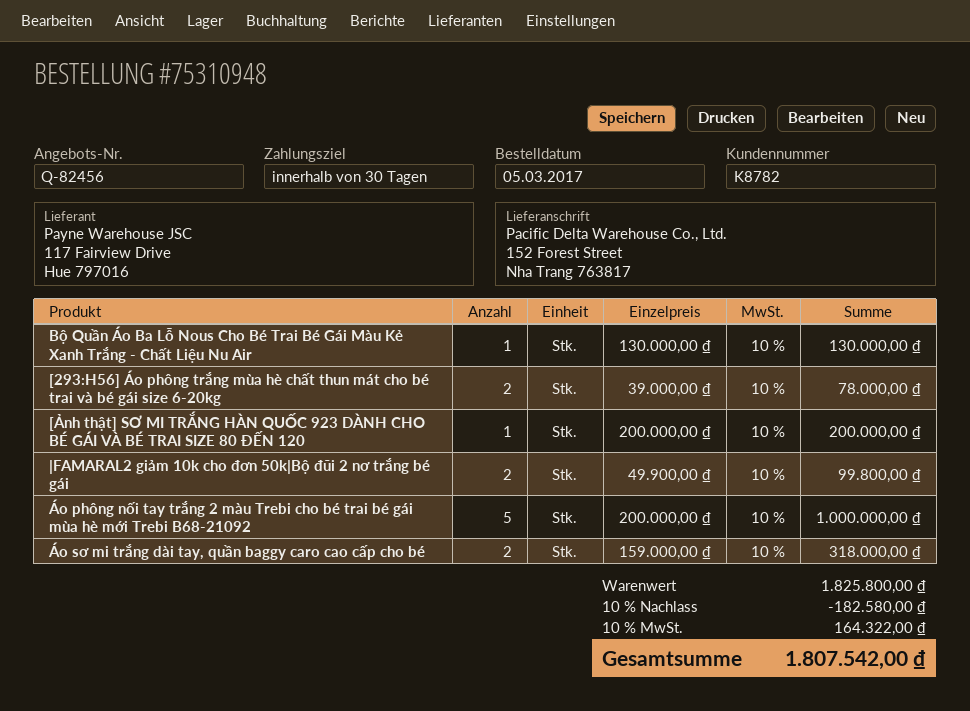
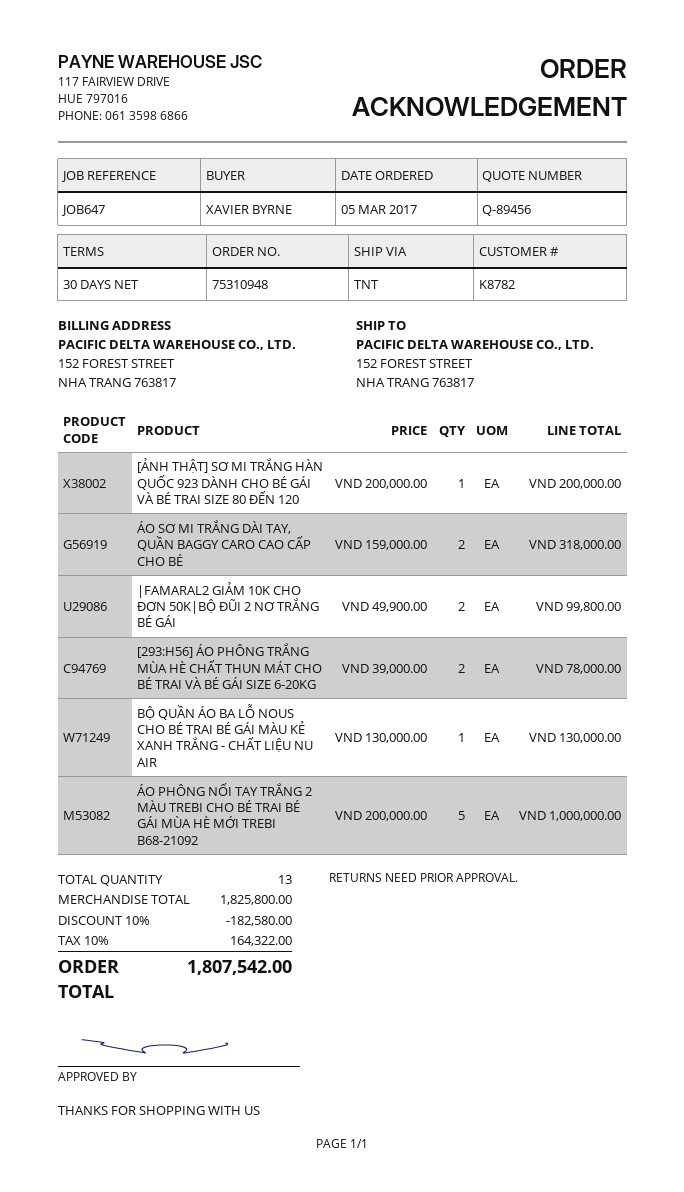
quote number: Q-82456 -> Q-89456

